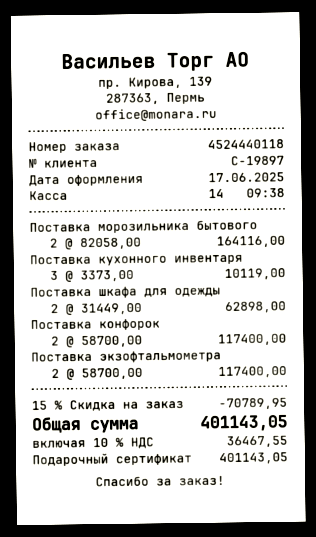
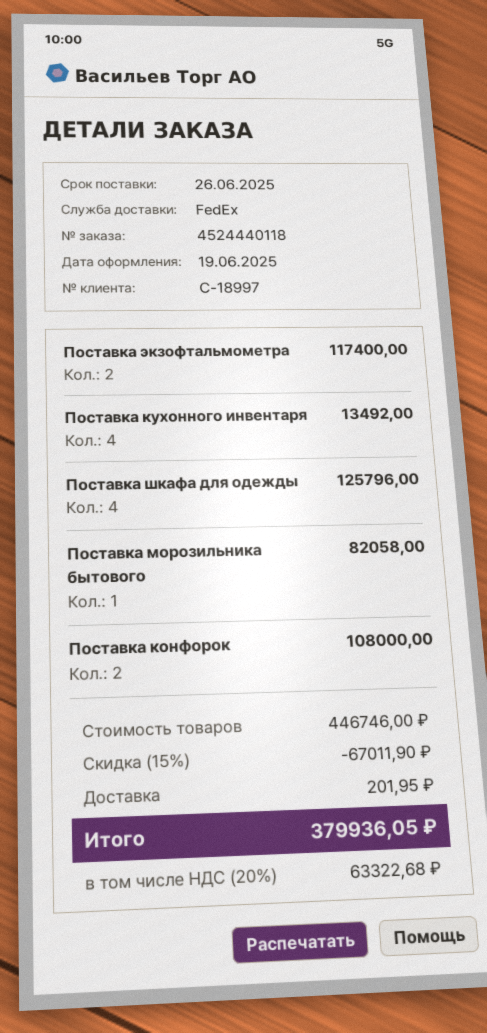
order date: 2025-06-17 -> 2025-06-19
customer number: C-19897 -> C-18997
Поставка морозильника бытового: 2 for 164116.00 -> 1 for 82058.00
Поставка кухонного инвентаря: 3 for 10119.00 -> 4 for 13492.00
Поставка шкафа для одежды: 2 for 62898.00 -> 4 for 125796.00
Поставка конфорок: 2 for 117400.00 -> 2 for 108000.00
discount: 15% = 70789.95 -> 15% = 67011.90
shipping: none -> 201.95
tax: 10% = 36467.55 -> 20% = 63322.68
total: 401143.05 -> 379936.05

